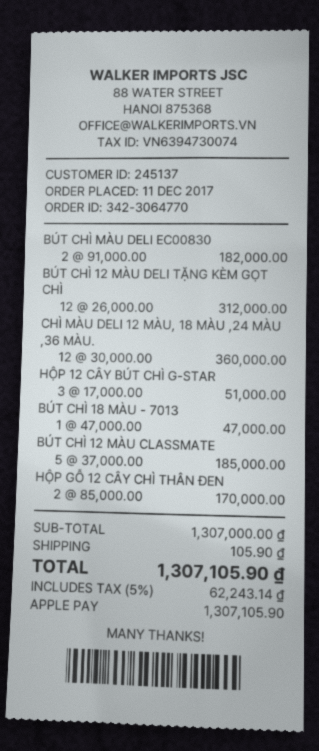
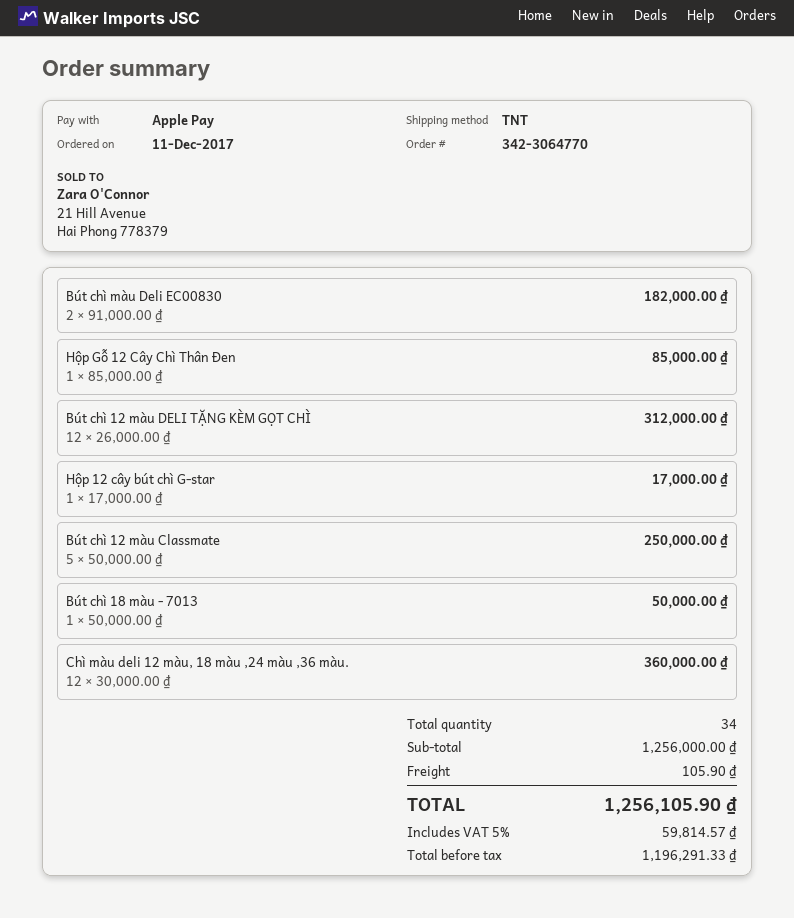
HỘP 12 CÂY BÚT CHÌ G-STAR: 3 x 17000.00 = 51000.00 -> 1 x 17000.00 = 17000.00
BÚT CHÌ 18 MÀU - 7013: 1 x 47000.00 = 47000.00 -> 1 x 50000.00 = 50000.00
BÚT CHÌ 12 MÀU CLASSMATE: 5 x 37000.00 = 185000.00 -> 5 x 50000.00 = 250000.00
HỘP GỖ 12 CÂY CHÌ THÂN ĐEN: 2 x 85000.00 = 170000.00 -> 1 x 85000.00 = 85000.00
subtotal: 1307000.00 -> 1256000.00
tax: 5% = 62243.14 -> 5% = 59814.57
total: 1307105.90 -> 1256105.90

